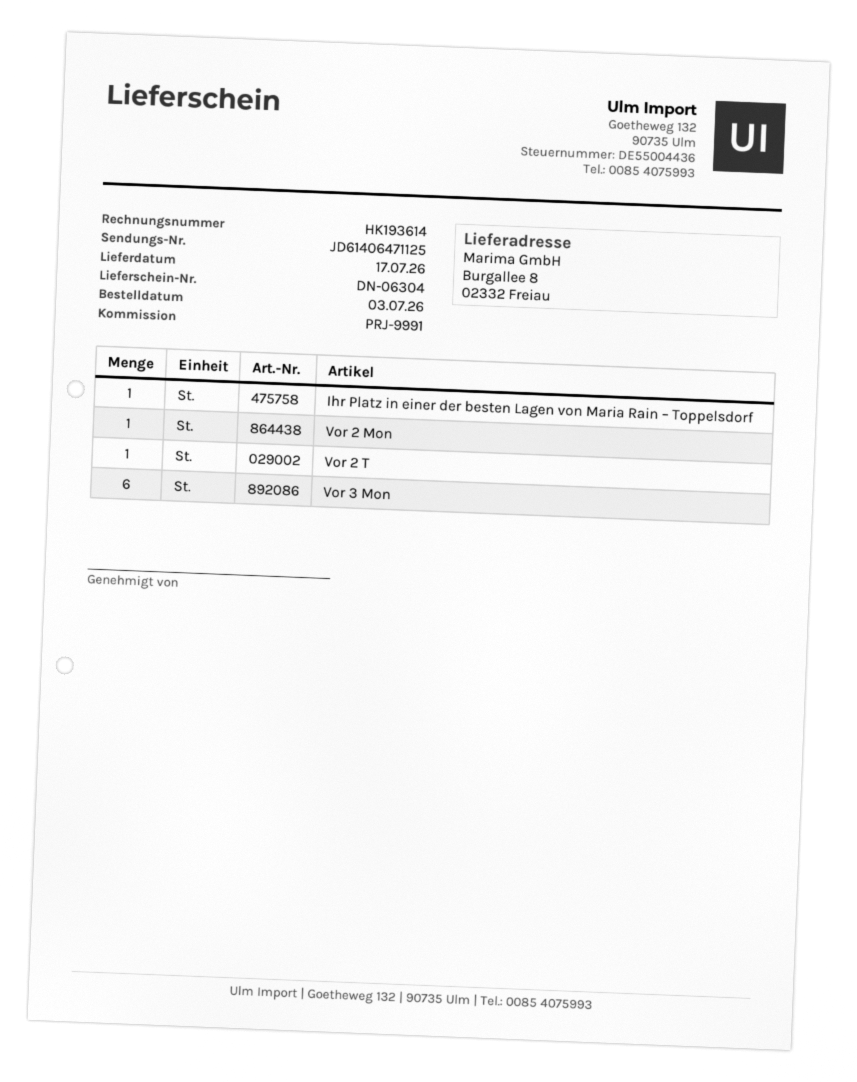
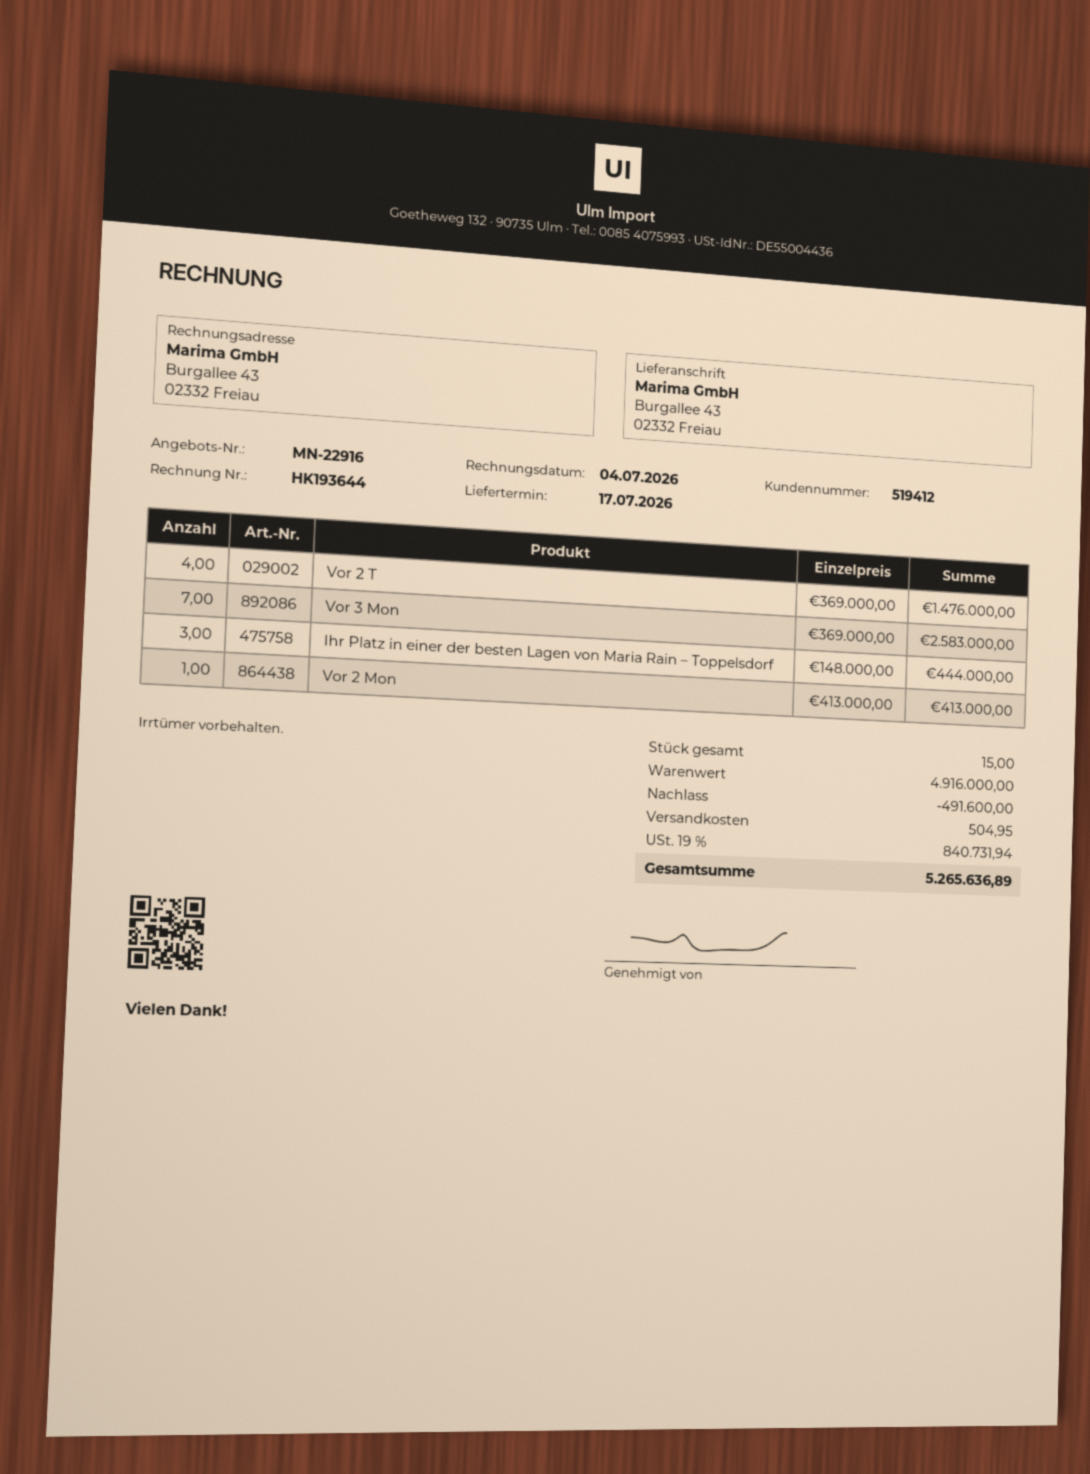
invoice number: HK193614 -> HK193644
ship to: Burgallee 8, 02332 Freiau -> Burgallee 43, 02332 Freiau
Ihr Platz in einer der besten Lagen von Maria Rain – Toppelsdorf: 1 -> 3
Vor 2 T: 1 -> 4
Vor 3 Mon: 6 -> 7

